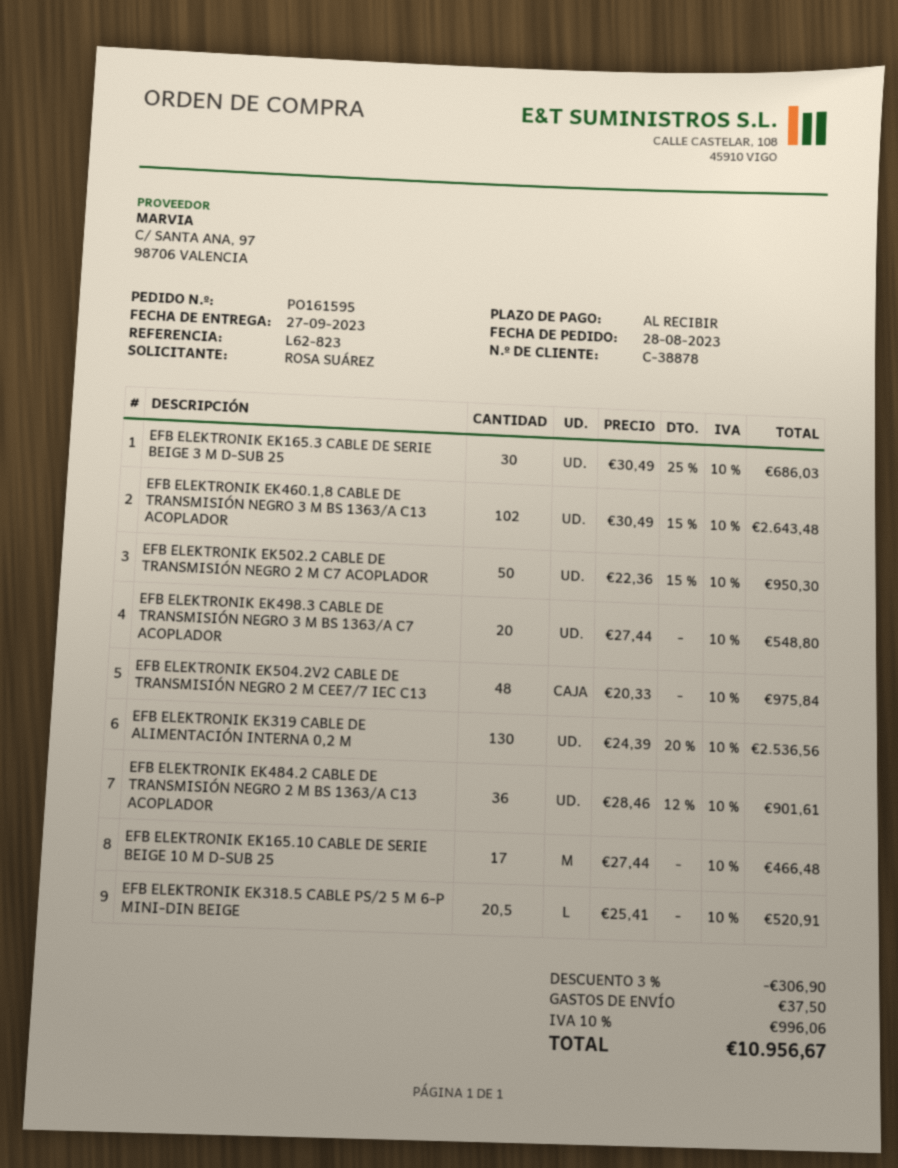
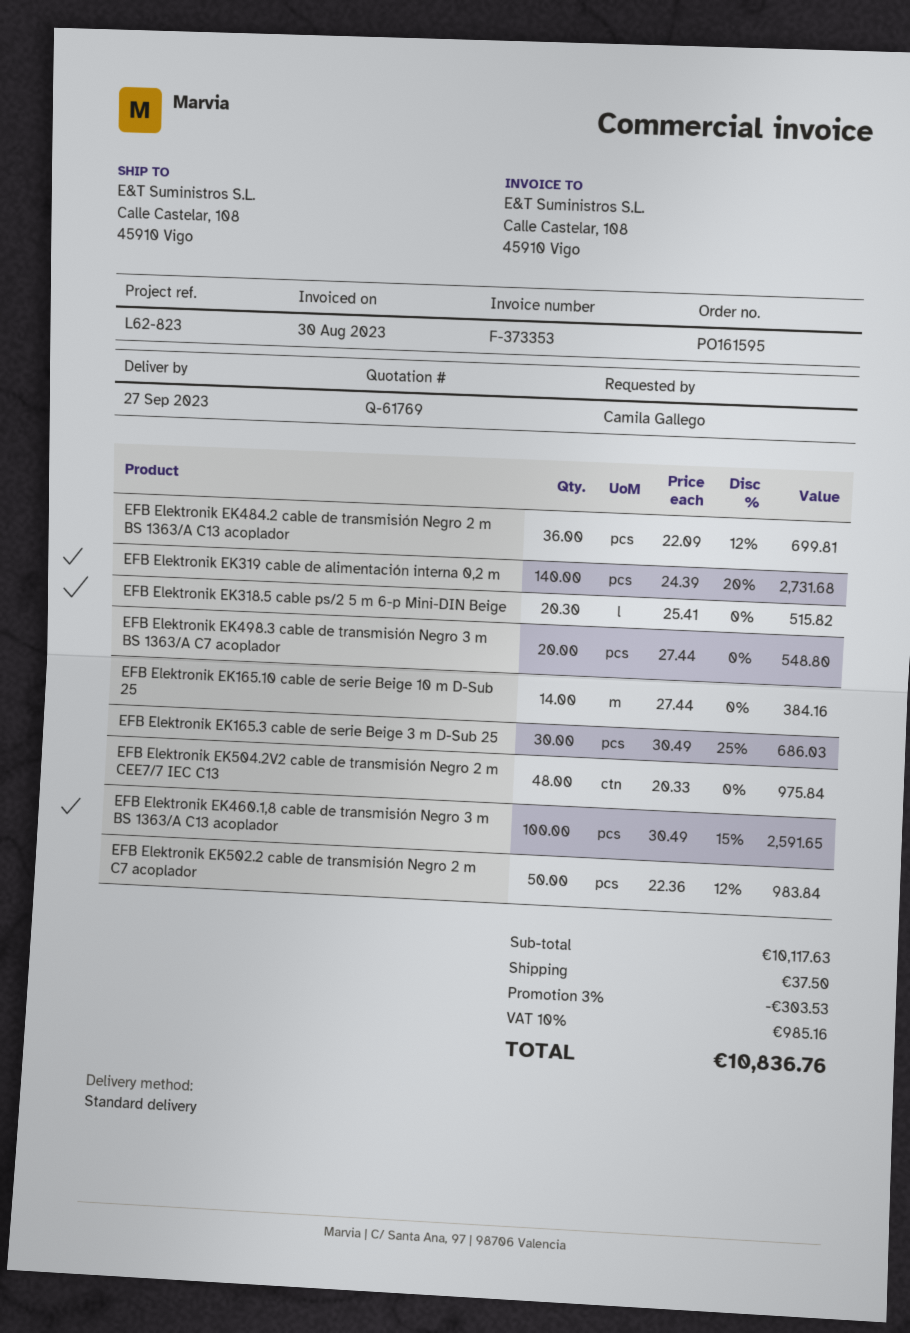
ordered by: ROSA SUÁREZ -> Camila Gallego
EFB ELEKTRONIK EK460.1,8 CABLE DE TRANSMISIÓN NEGRO 3 M BS 1363/A C13 ACOPLADOR: 102 x 30.49 - 15% = 2643.48 -> 100 x 30.49 - 15% = 2591.65
EFB ELEKTRONIK EK502.2 CABLE DE TRANSMISIÓN NEGRO 2 M C7 ACOPLADOR: 50 x 22.36 - 15% = 950.30 -> 50 x 22.36 - 12% = 983.84
EFB ELEKTRONIK EK319 CABLE DE ALIMENTACIÓN INTERNA 0,2 M: 130 x 24.39 - 20% = 2536.56 -> 140 x 24.39 - 20% = 2731.68
EFB ELEKTRONIK EK484.2 CABLE DE TRANSMISIÓN NEGRO 2 M BS 1363/A C13 ACOPLADOR: 36 x 28.46 - 12% = 901.61 -> 36 x 22.09 - 12% = 699.81
EFB ELEKTRONIK EK165.10 CABLE DE SERIE BEIGE 10 M D-SUB 25: 17 x 27.44 = 466.48 -> 14 x 27.44 = 384.16
EFB ELEKTRONIK EK318.5 CABLE PS/2 5 M 6-P MINI-DIN BEIGE: 20.5 x 25.41 = 520.91 -> 20.3 x 25.41 = 515.82
discount: 3% = 306.90 -> 3% = 303.53
tax: 10% = 996.06 -> 10% = 985.16
total: 10956.67 -> 10836.76

